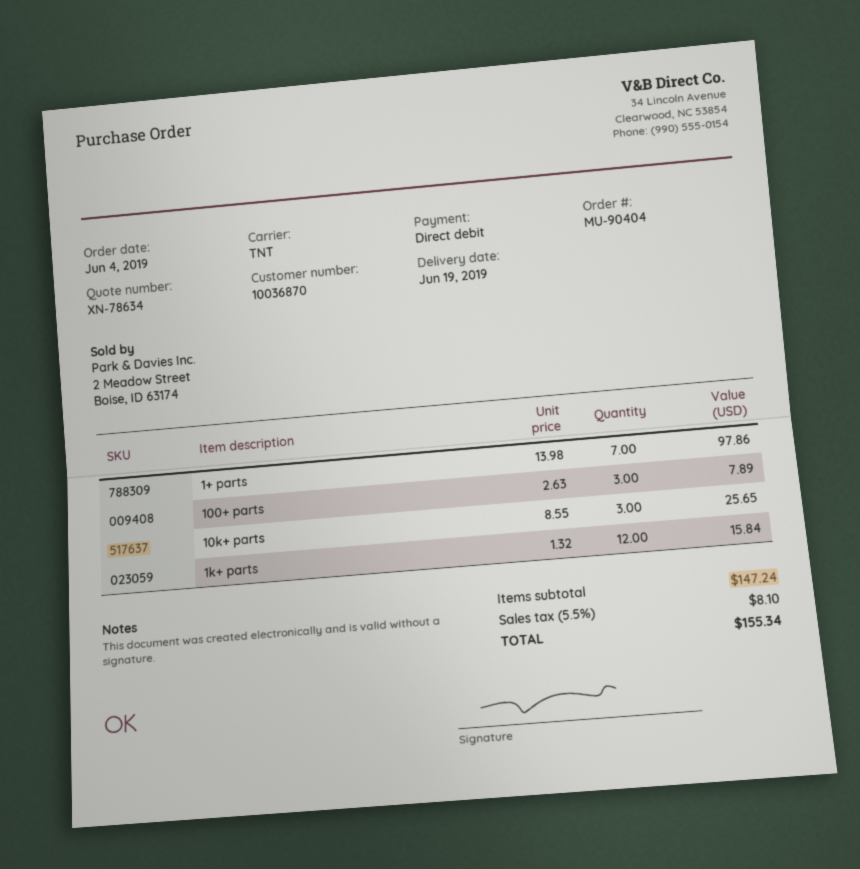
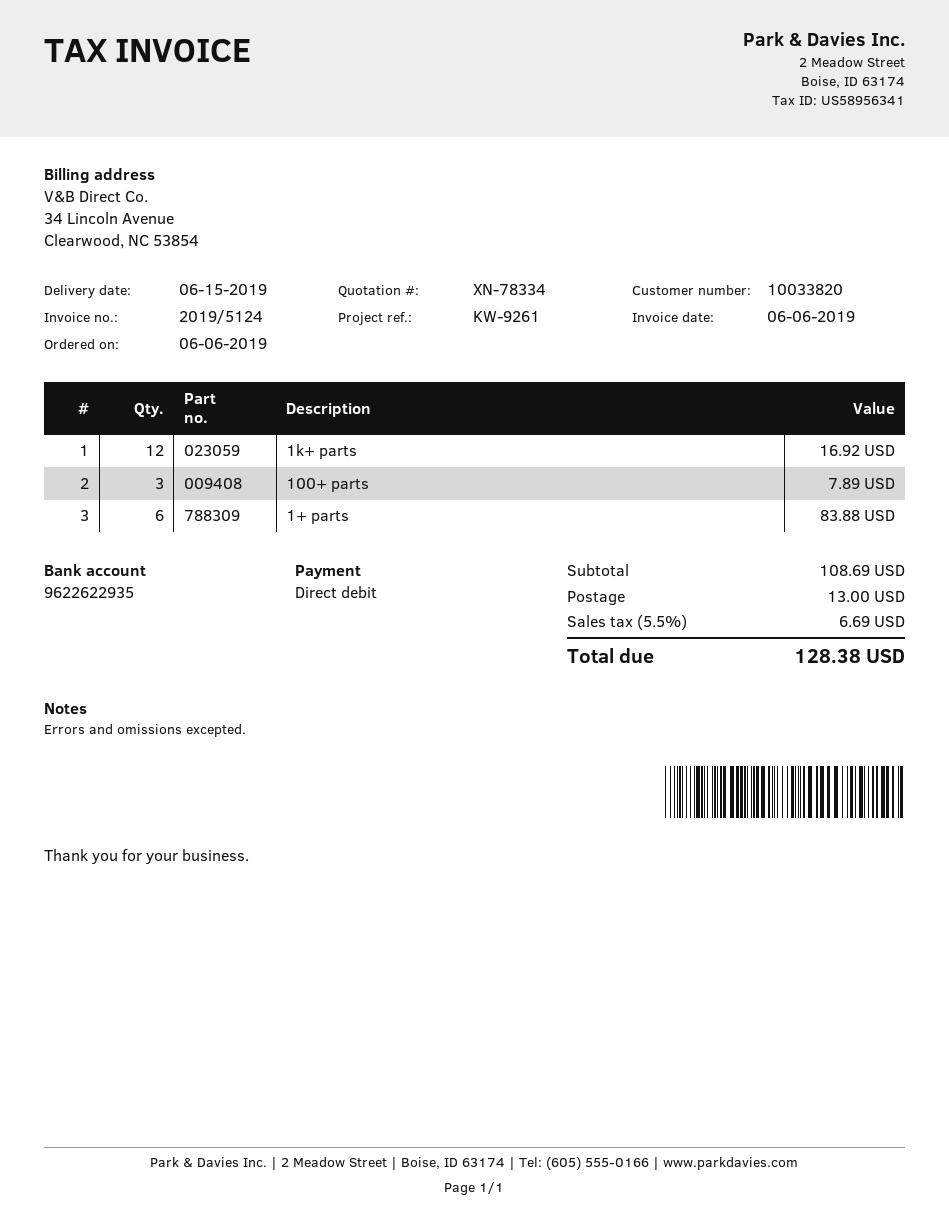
quote number: XN-78634 -> XN-78334
order date: 2019-06-04 -> 2019-06-06
delivery date: 2019-06-19 -> 2019-06-15
customer number: 10036870 -> 10033820
1+ parts: 7 for 97.86 -> 6 for 83.88
10k+ parts: 3 for 25.65 -> none
1k+ parts: 12 for 15.84 -> 12 for 16.92
subtotal: 147.24 -> 108.69
shipping: none -> 13.00
tax: 5.5% = 8.10 -> 5.5% = 6.69
total: 155.34 -> 128.38

